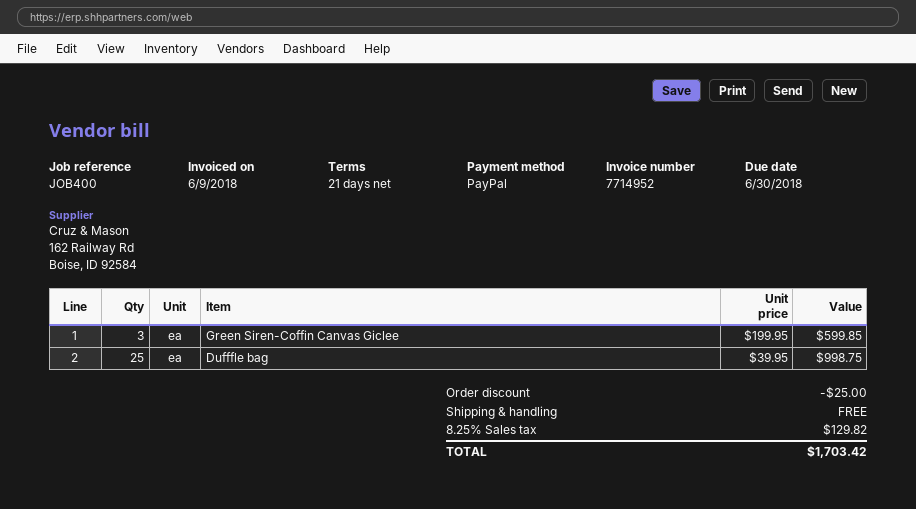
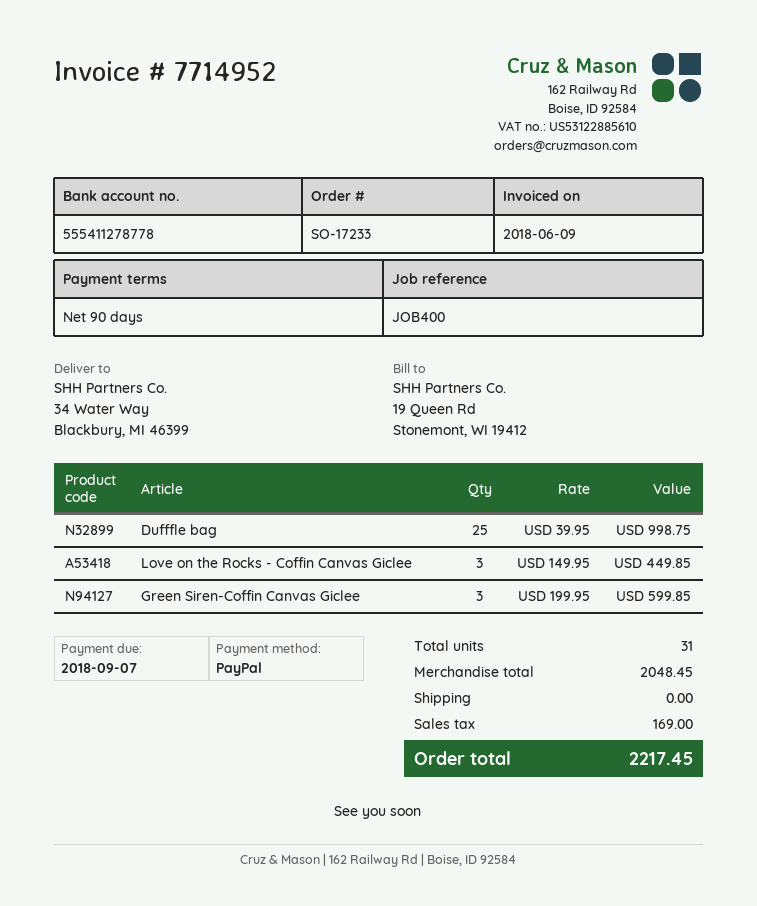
payment terms: 21 days -> 90 days
due date: 2018-06-30 -> 2018-09-07
Love on the Rocks - Coffin Canvas Giclee: none -> 3 x 149.95 = 449.85
discount: 25.00 -> none
tax: 129.82 -> 169.00
total: 1703.42 -> 2217.45

